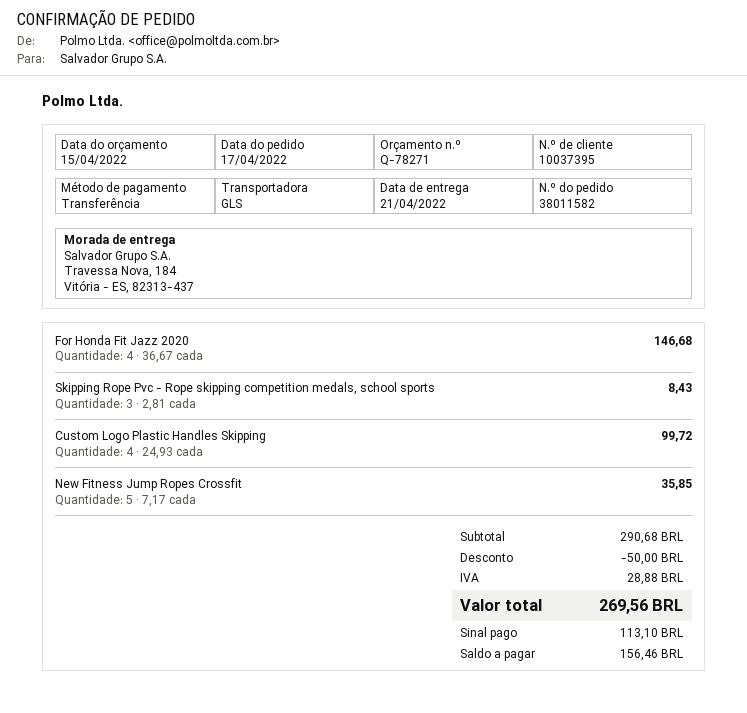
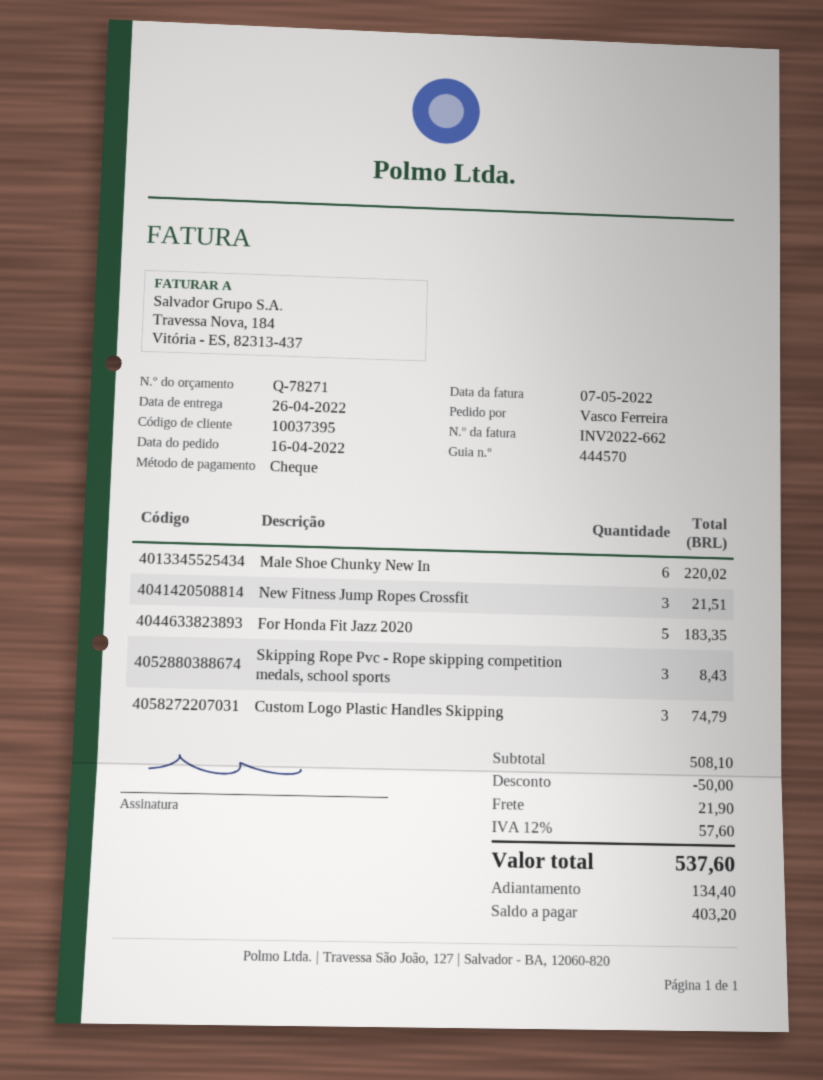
order date: 2022-04-17 -> 2022-04-16
delivery date: 2022-04-21 -> 2022-04-26
payment method: bank transfer -> cheque
For Honda Fit Jazz 2020: 4 for 146.68 -> 5 for 183.35
Custom Logo Plastic Handles Skipping: 4 for 99.72 -> 3 for 74.79
New Fitness Jump Ropes Crossfit: 5 for 35.85 -> 3 for 21.51
Male Shoe Chunky New In: none -> 6 for 220.02
subtotal: 290.68 -> 508.10
shipping: none -> 21.90
tax: 28.88 -> 57.60
total: 269.56 -> 537.60
deposit: 113.10 -> 134.40
balance: 156.46 -> 403.20

